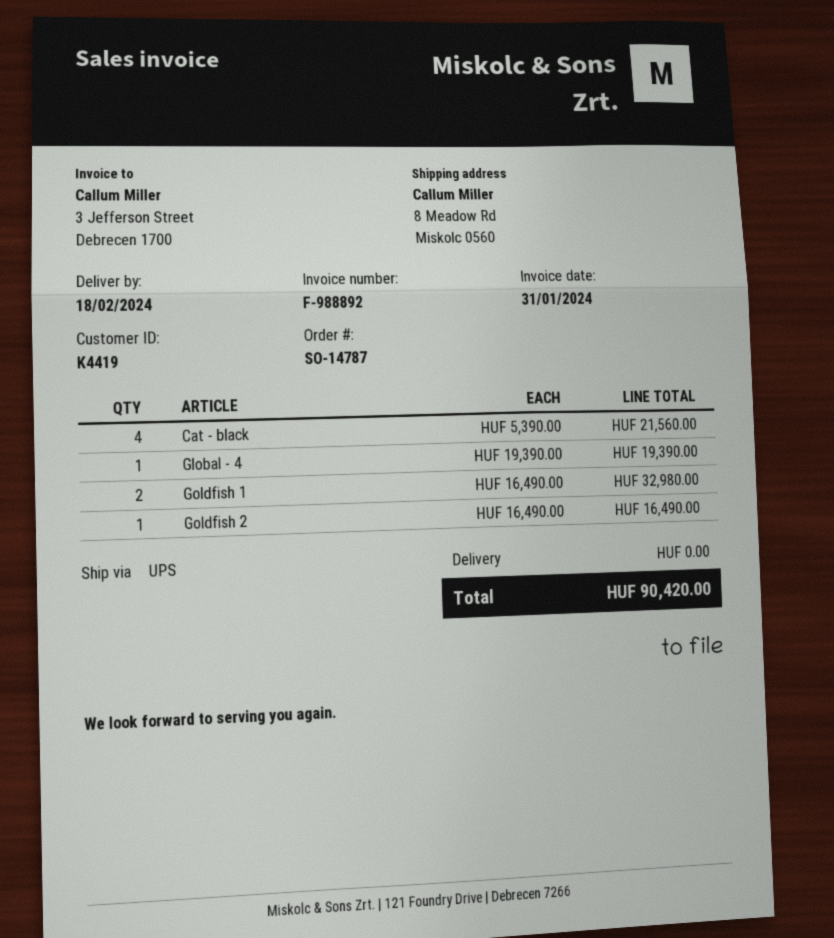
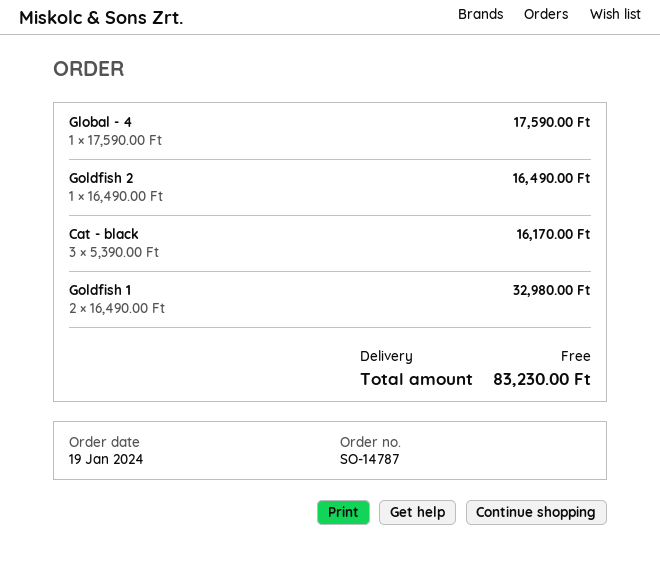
Cat - black: 4 x 5390.00 = 21560.00 -> 3 x 5390.00 = 16170.00
Global - 4: 1 x 19390.00 = 19390.00 -> 1 x 17590.00 = 17590.00
total: 90420.00 -> 83230.00

